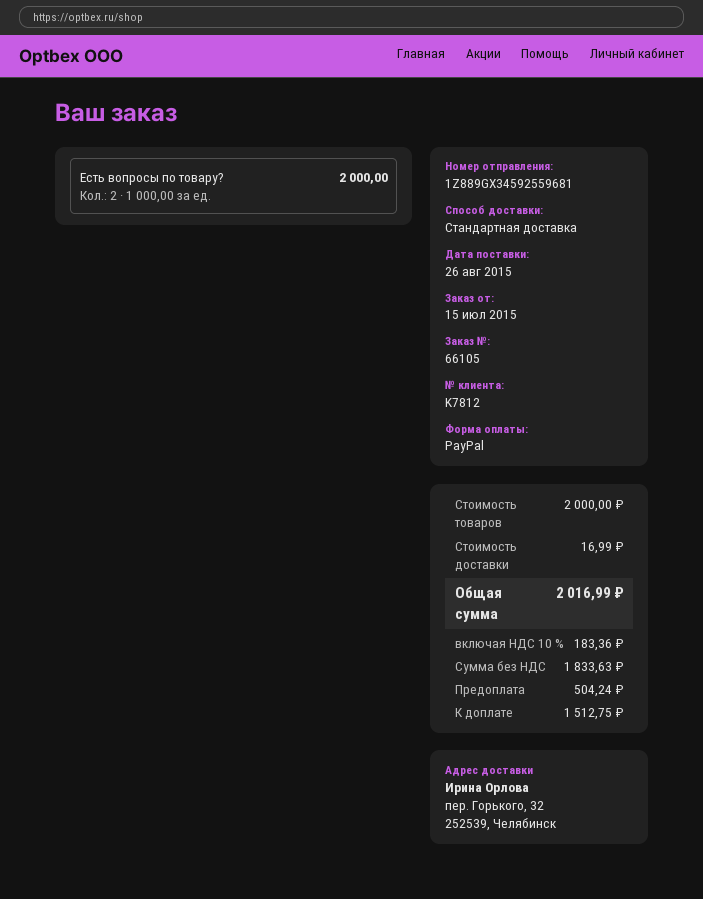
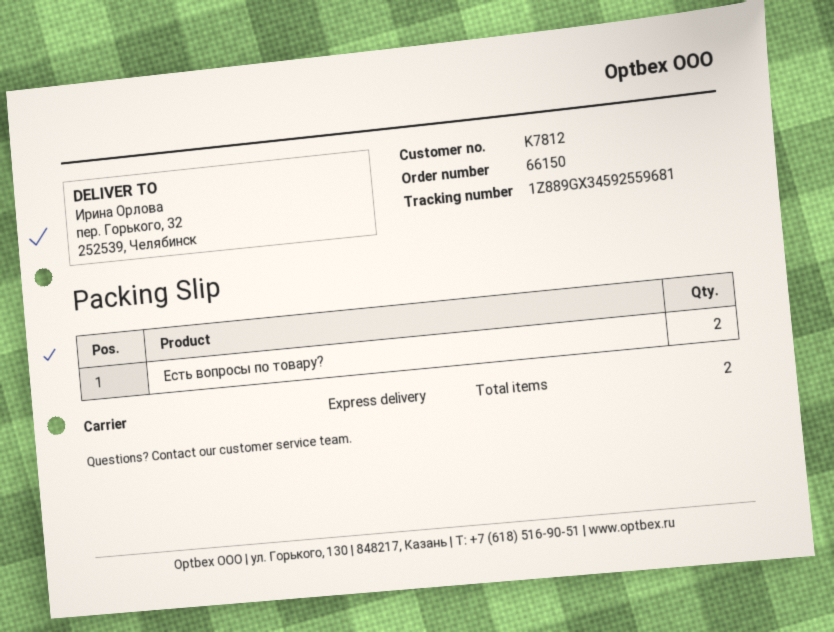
order number: 66105 -> 66150
shipping method: standard -> express

